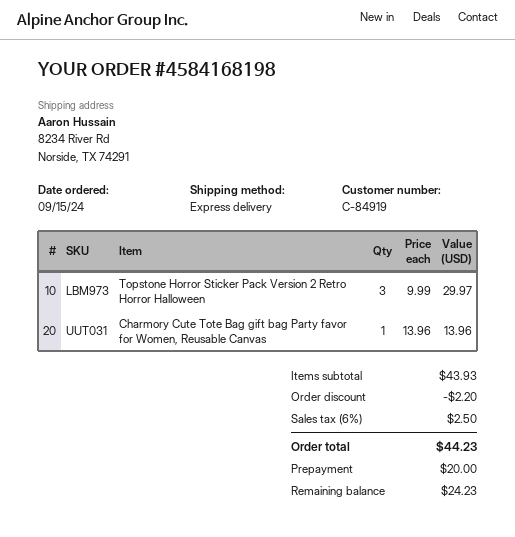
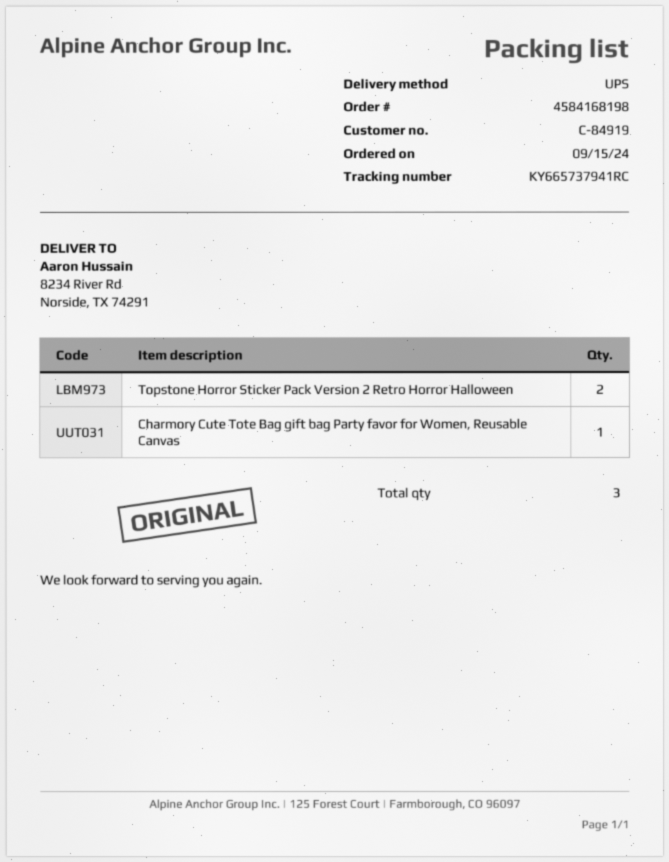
shipping method: express -> UPS
Topstone Horror Sticker Pack Version 2 Retro Horror Halloween: 3 -> 2

